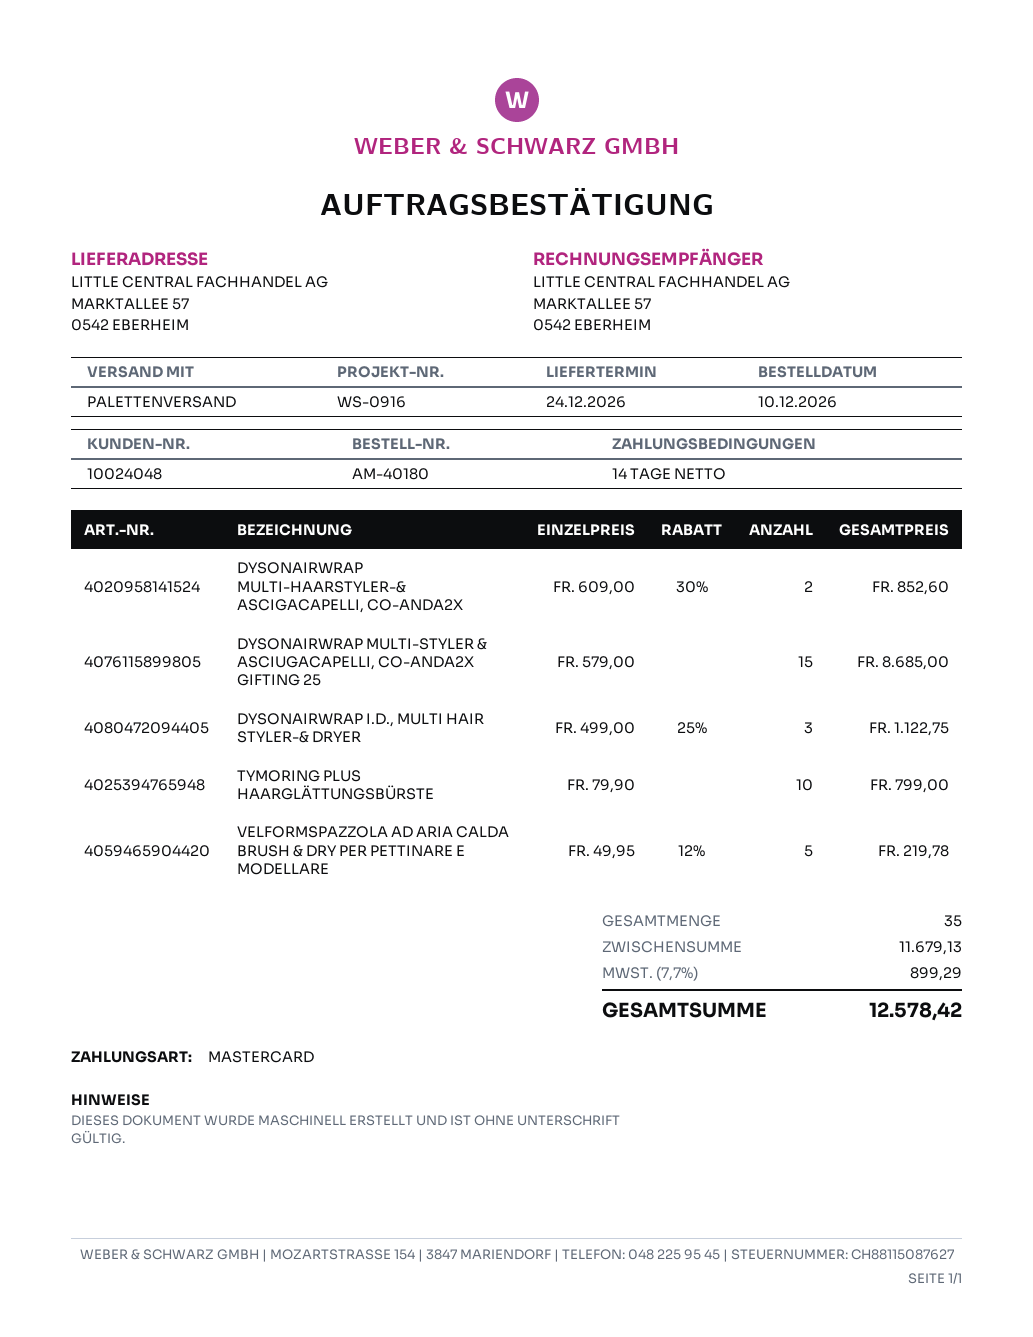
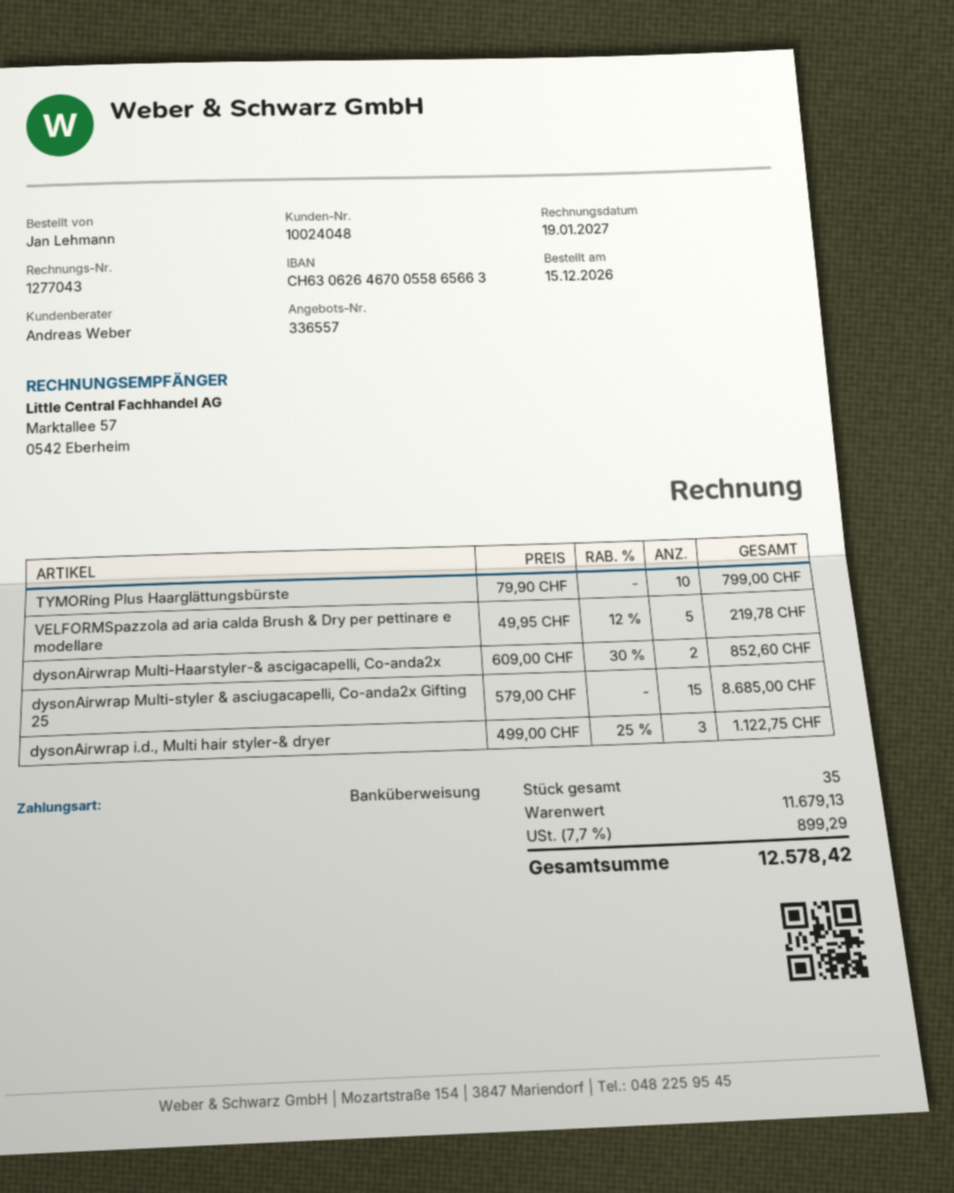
order date: 2026-12-10 -> 2026-12-15
payment method: Mastercard -> bank transfer

